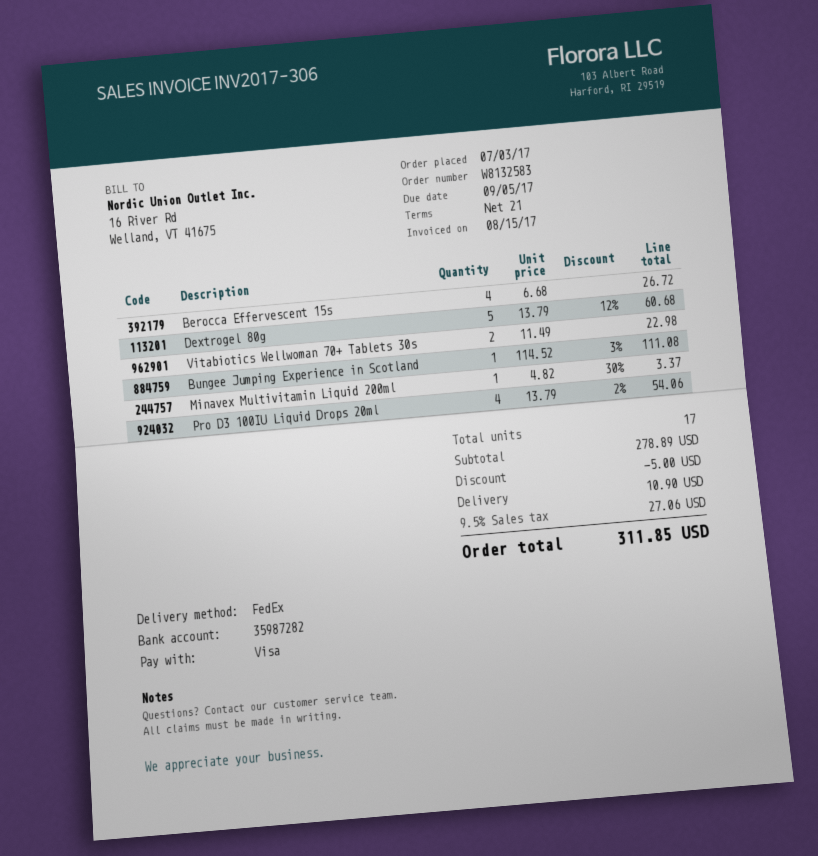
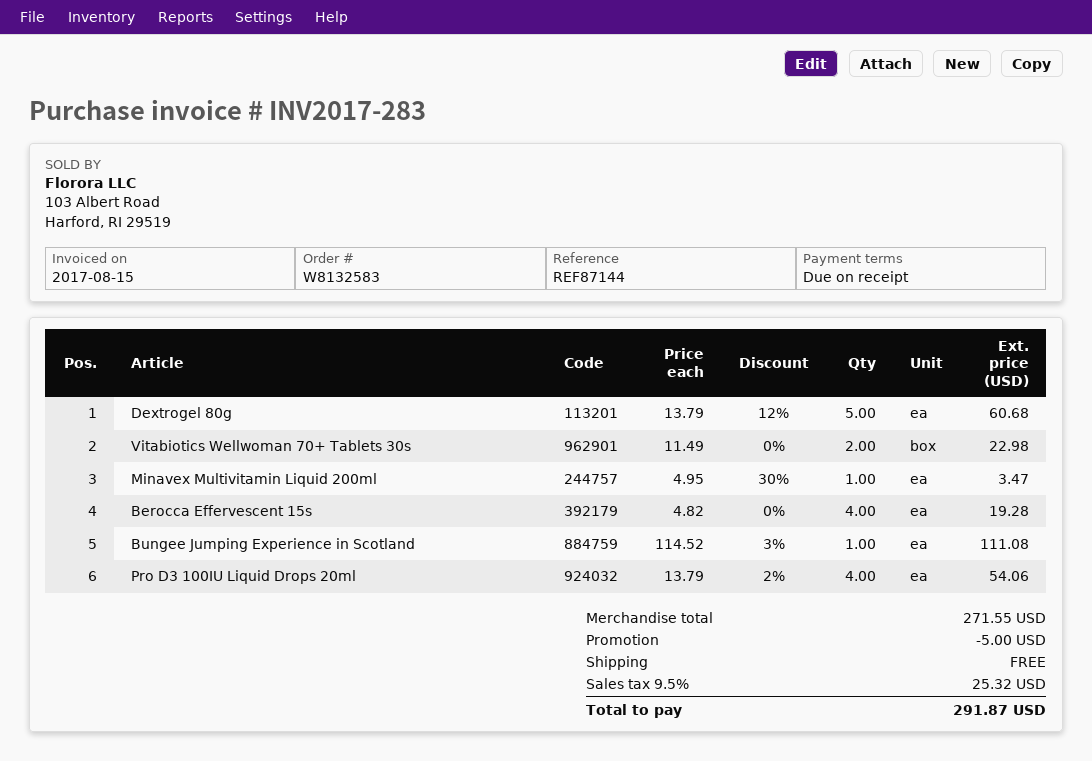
invoice number: INV2017-306 -> INV2017-283
payment terms: 21 days -> on receipt
Berocca Effervescent 15s: 4 x 6.68 = 26.72 -> 4 x 4.82 = 19.28
Minavex Multivitamin Liquid 200ml: 1 x 4.82 - 30% = 3.37 -> 1 x 4.95 - 30% = 3.47
subtotal: 278.89 -> 271.55
shipping: 10.90 -> 0.00
tax: 9.5% = 27.06 -> 9.5% = 25.32
total: 311.85 -> 291.87

